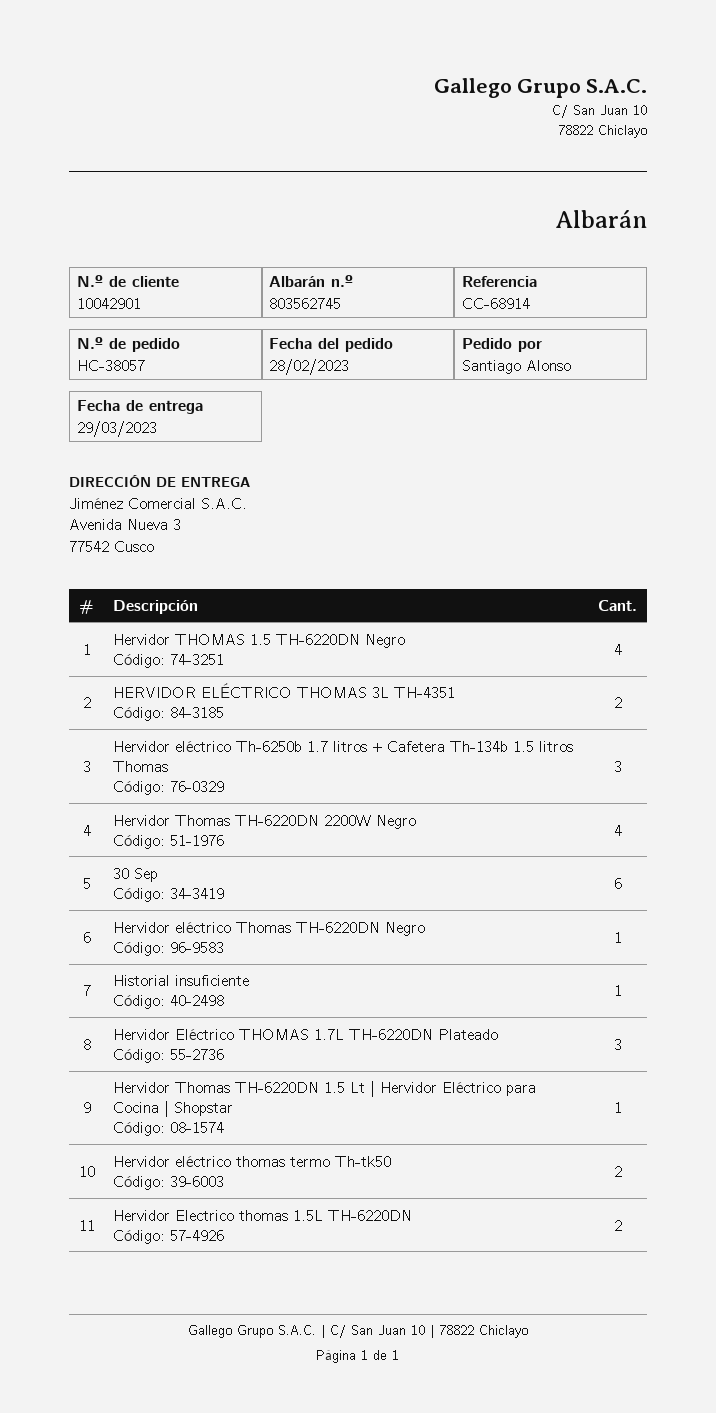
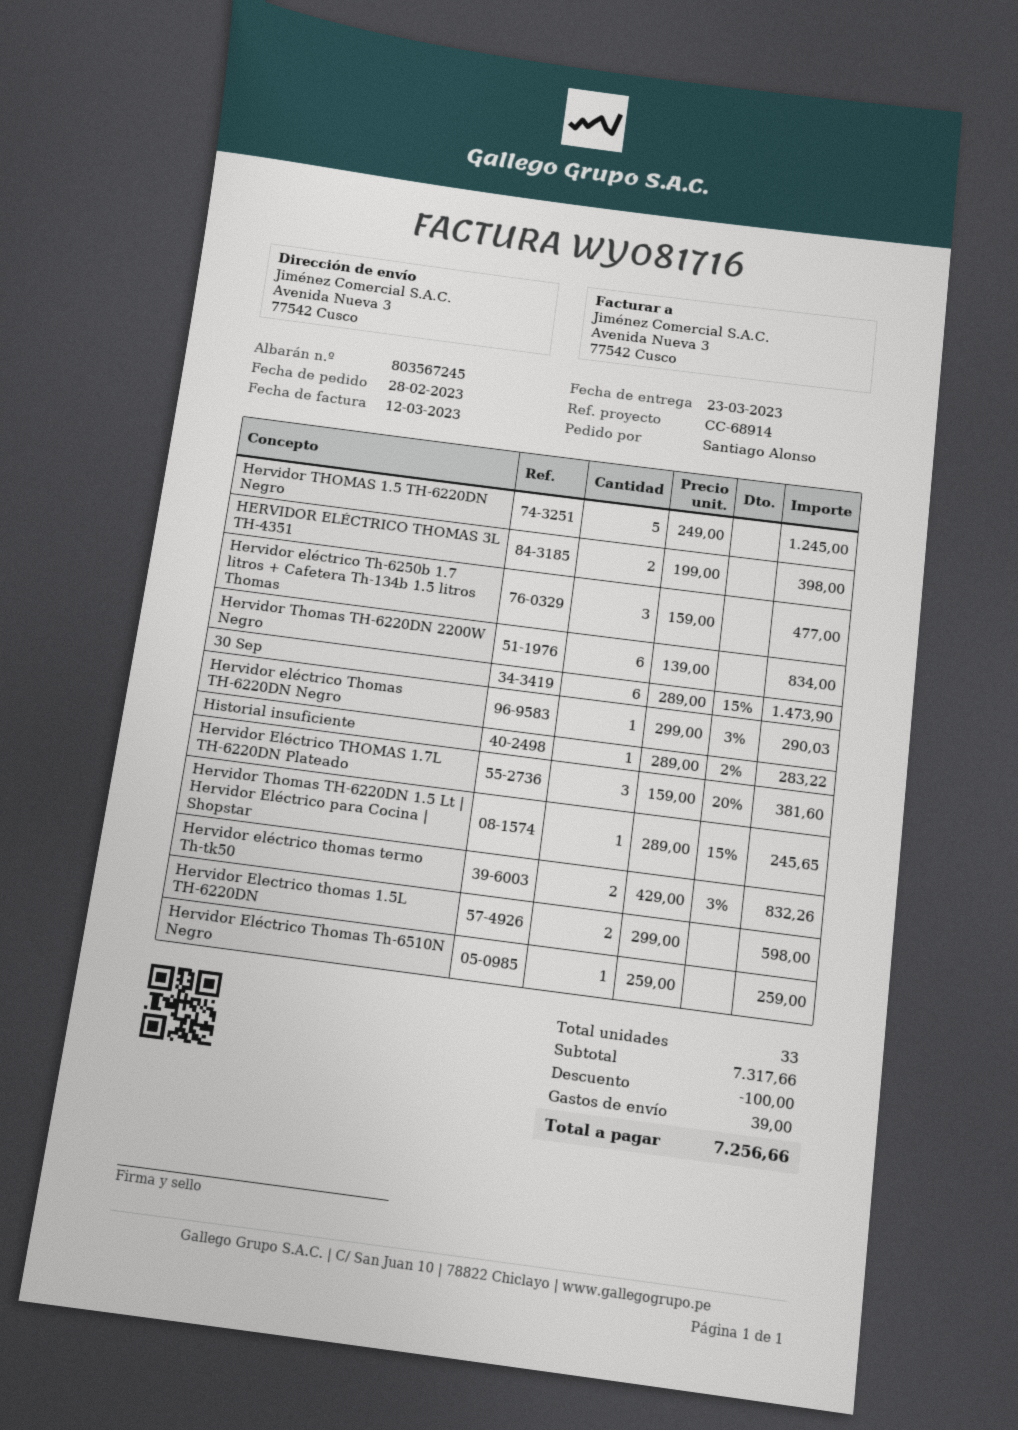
delivery note number: 803562745 -> 803567245
delivery date: 2023-03-29 -> 2023-03-23
Hervidor THOMAS 1.5 TH-6220DN Negro: 4 -> 5
Hervidor Thomas TH-6220DN 2200W Negro: 4 -> 6
Hervidor Eléctrico Thomas Th-6510N Negro: none -> 1

